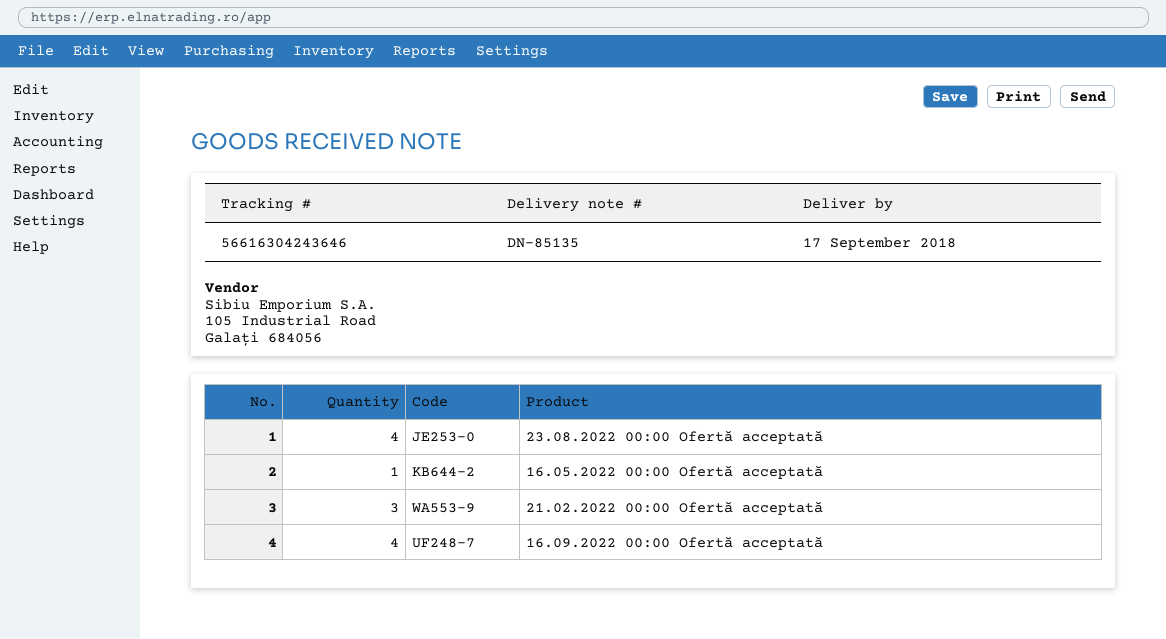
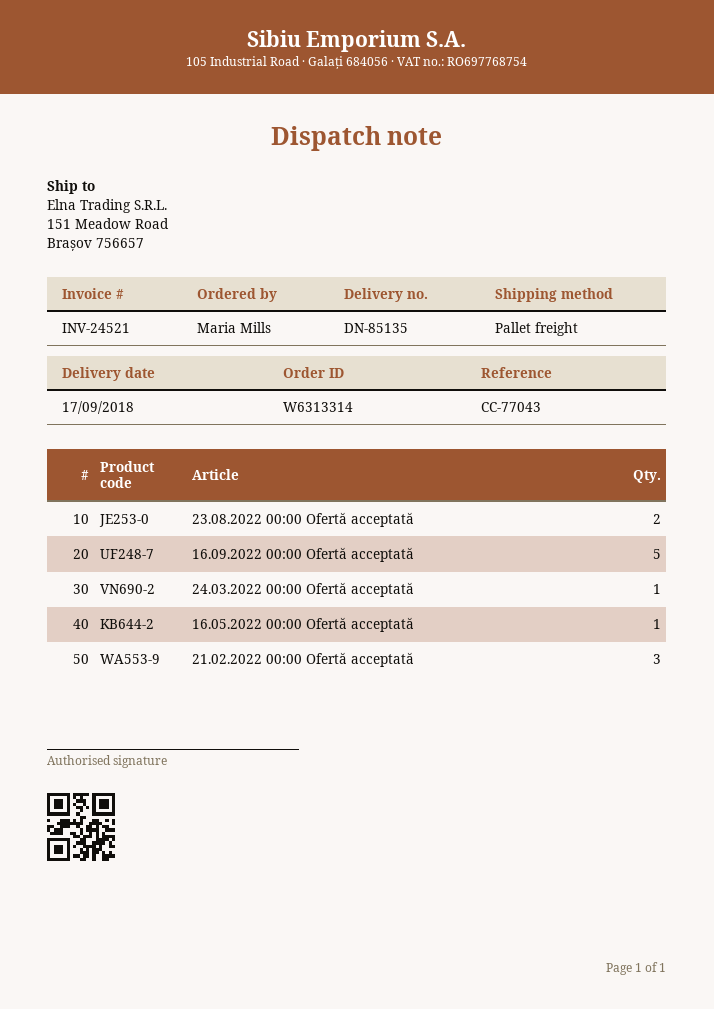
23.08.2022 00:00 Ofertă acceptată: 4 -> 2
16.09.2022 00:00 Ofertă acceptată: 4 -> 5
24.03.2022 00:00 Ofertă acceptată: none -> 1

